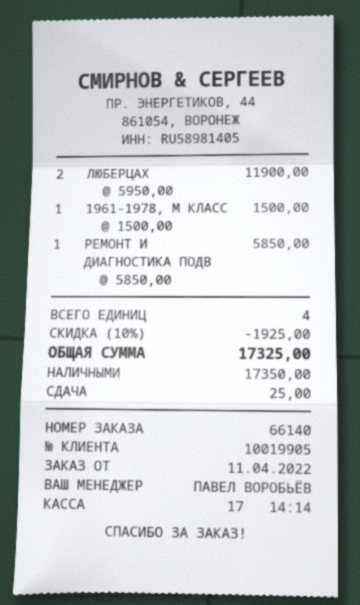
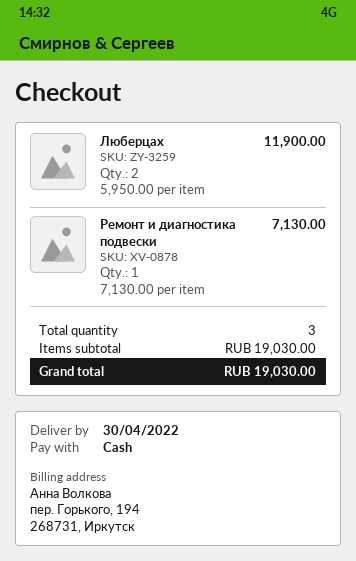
1961-1978, M КЛАСС: 1 x 1500.00 = 1500.00 -> none
РЕМОНТ И ДИАГНОСТИКА ПОДВ: 1 x 5850.00 = 5850.00 -> 1 x 7130.00 = 7130.00
total quantity: 4 -> 3
discount: 10% = 1925.00 -> none
total: 17325.00 -> 19030.00

